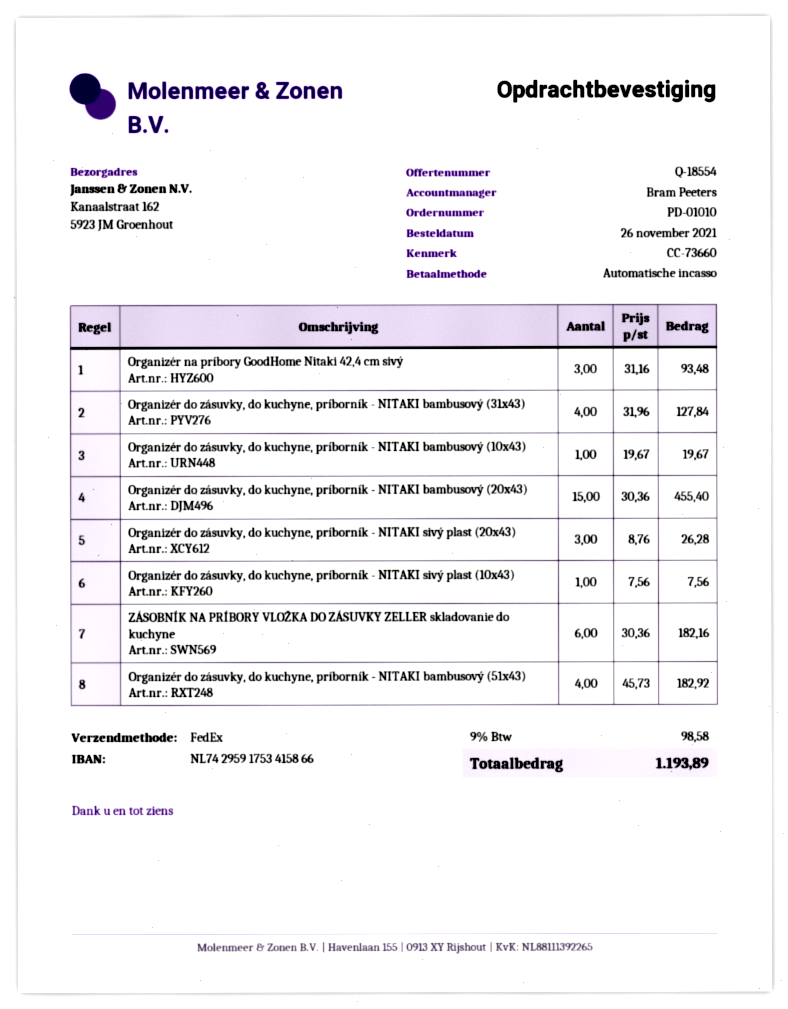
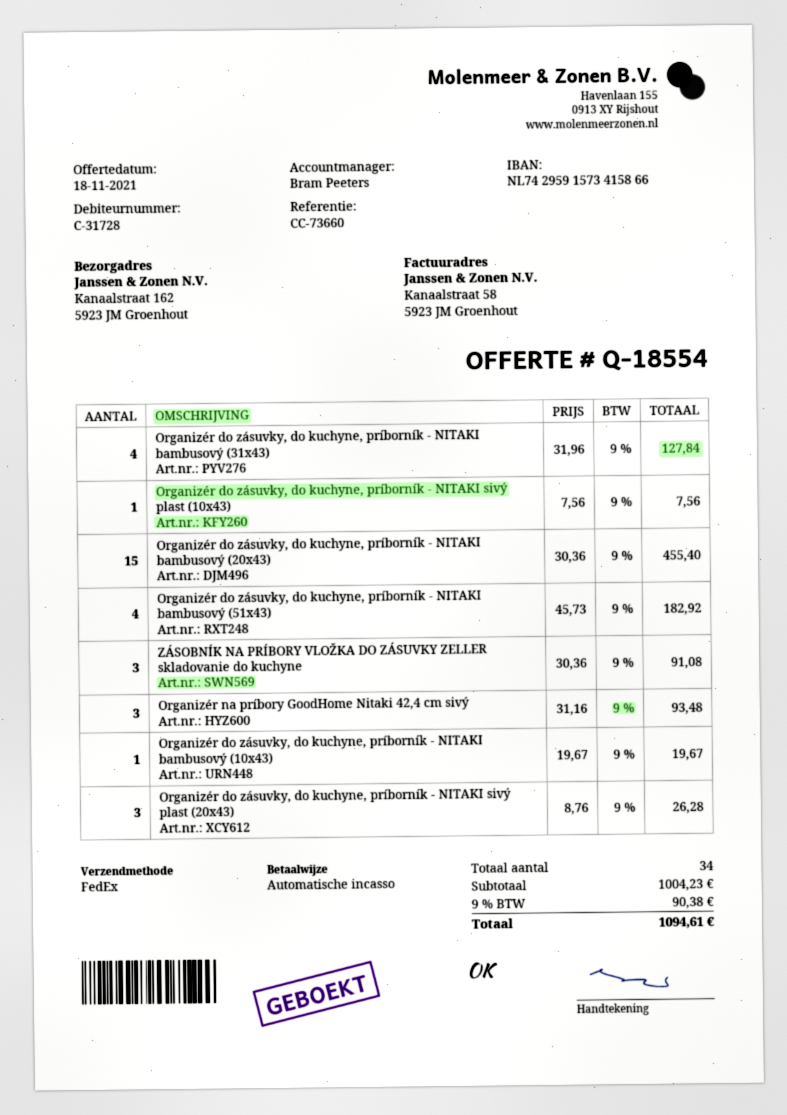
bank account: NL7429591753415866 -> NL7429591573415866
ZÁSOBNÍK NA PRÍBORY VLOŽKA DO ZÁSUVKY ZELLER skladovanie do kuchyne: 6 x 30.36 = 182.16 -> 3 x 30.36 = 91.08
tax: 9% = 98.58 -> 9% = 90.38
total: 1193.89 -> 1094.61

